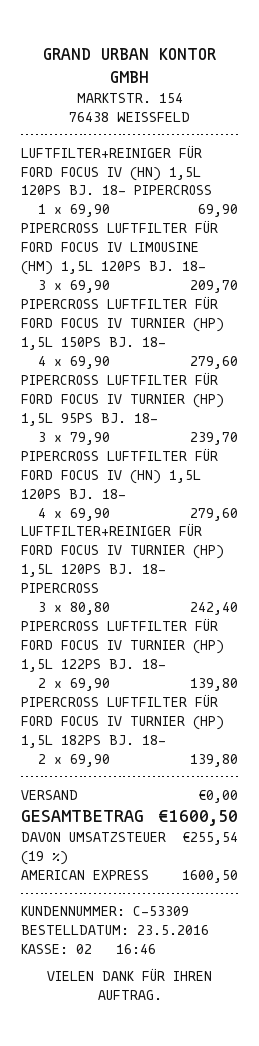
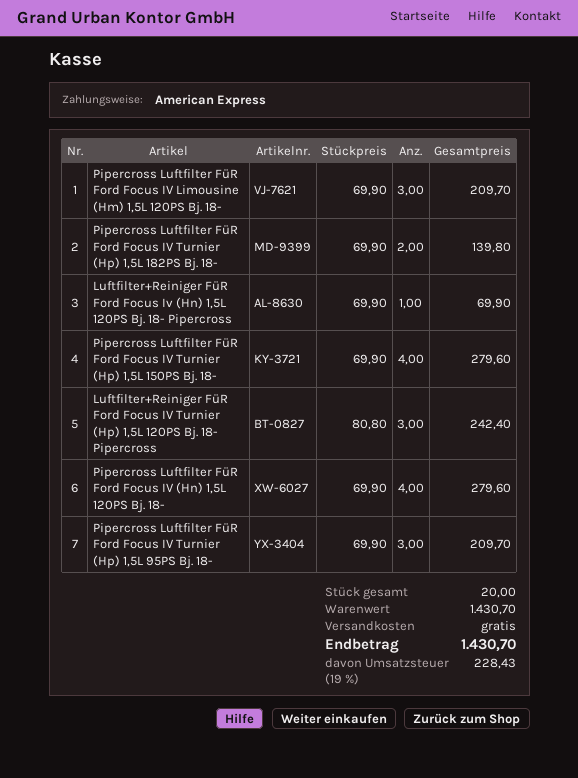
PIPERCROSS LUFTFILTER FÜR FORD FOCUS IV TURNIER (HP) 1,5L 95PS BJ. 18-: 3 x 79.90 = 239.70 -> 3 x 69.90 = 209.70
PIPERCROSS LUFTFILTER FÜR FORD FOCUS IV TURNIER (HP) 1,5L 122PS BJ. 18-: 2 x 69.90 = 139.80 -> none
tax: 19% = 255.54 -> 19% = 228.43
total: 1600.50 -> 1430.70

